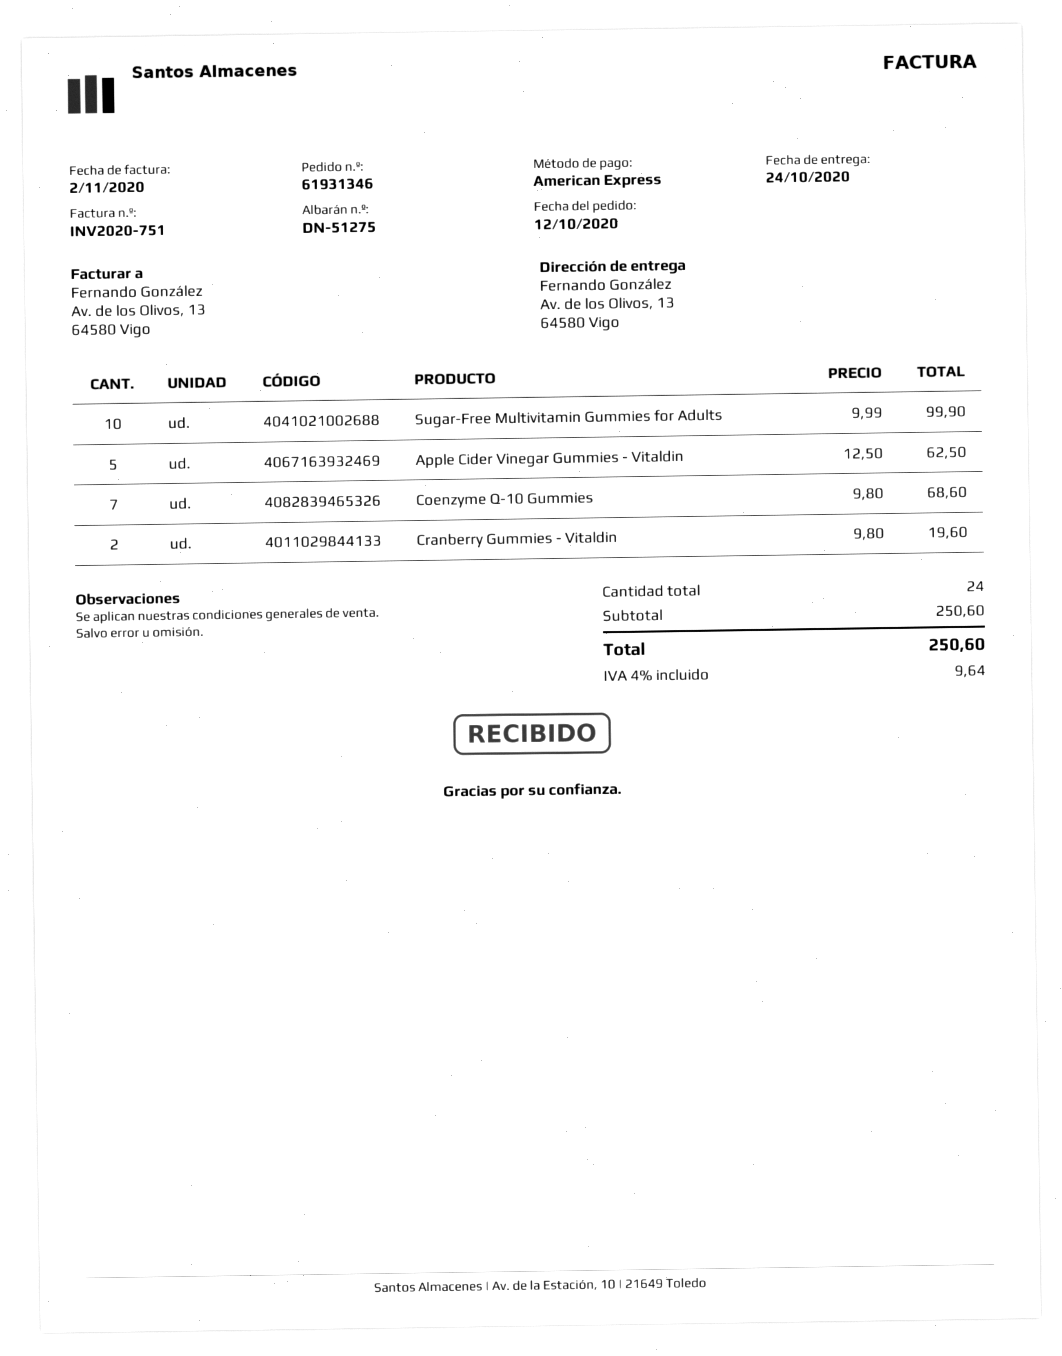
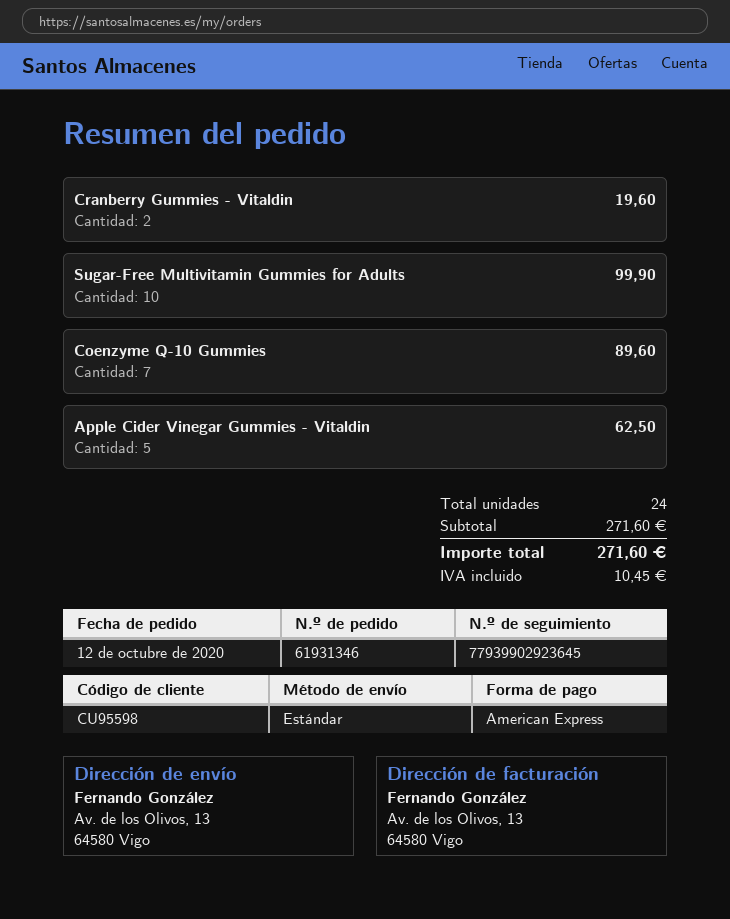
Coenzyme Q-10 Gummies: 7 for 68.60 -> 7 for 89.60
subtotal: 250.60 -> 271.60
tax: 9.64 -> 10.45
total: 250.60 -> 271.60

